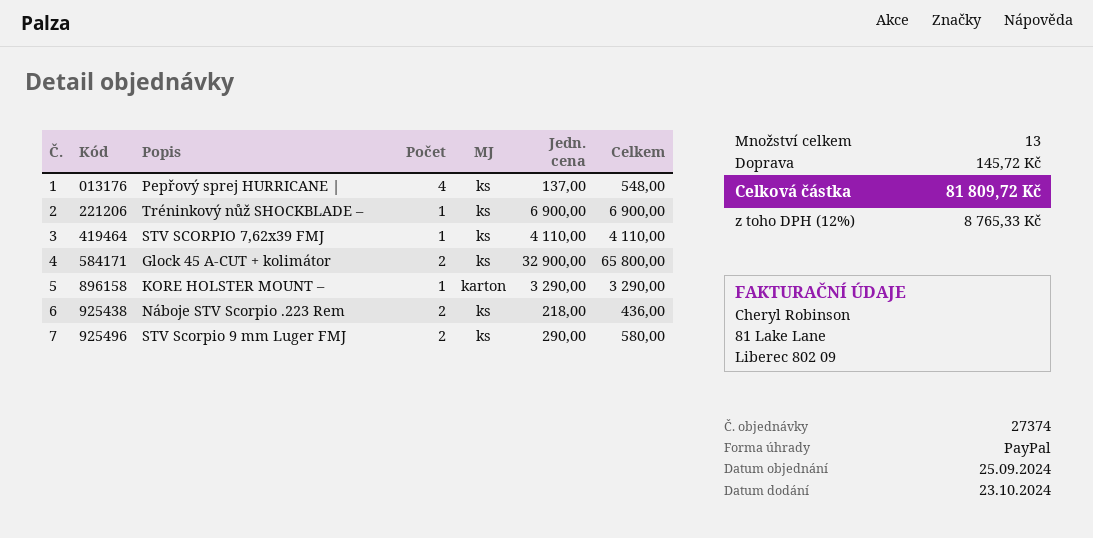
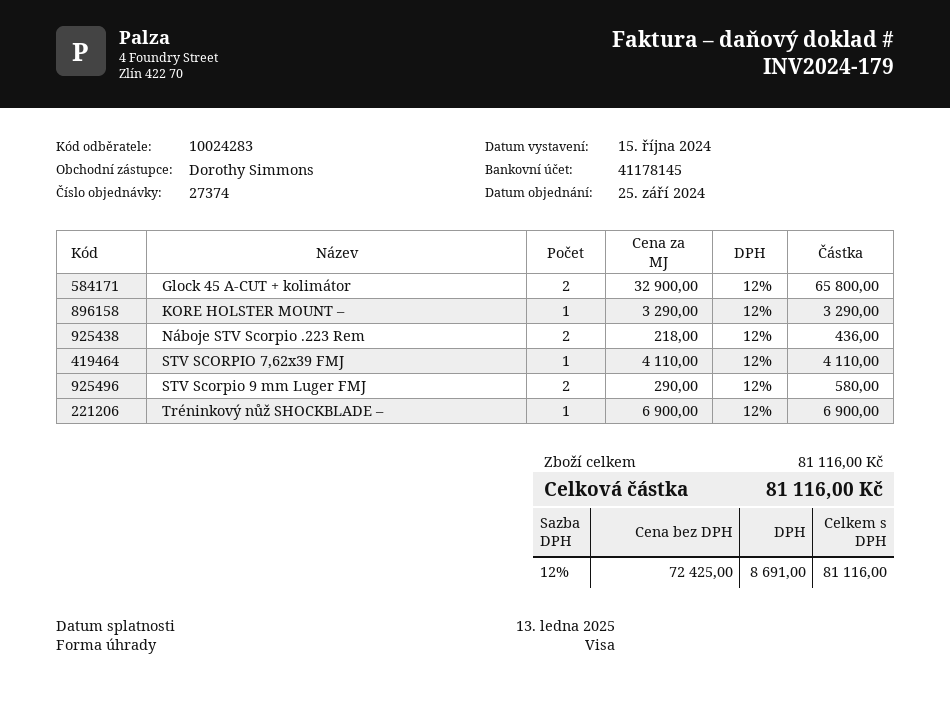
payment method: PayPal -> Visa
Pepřový sprej HURRICANE |: 4 x 137.00 = 548.00 -> none
shipping: 145.72 -> none
tax: 12% = 8765.33 -> 12% = 8691.00
total: 81809.72 -> 81116.00

